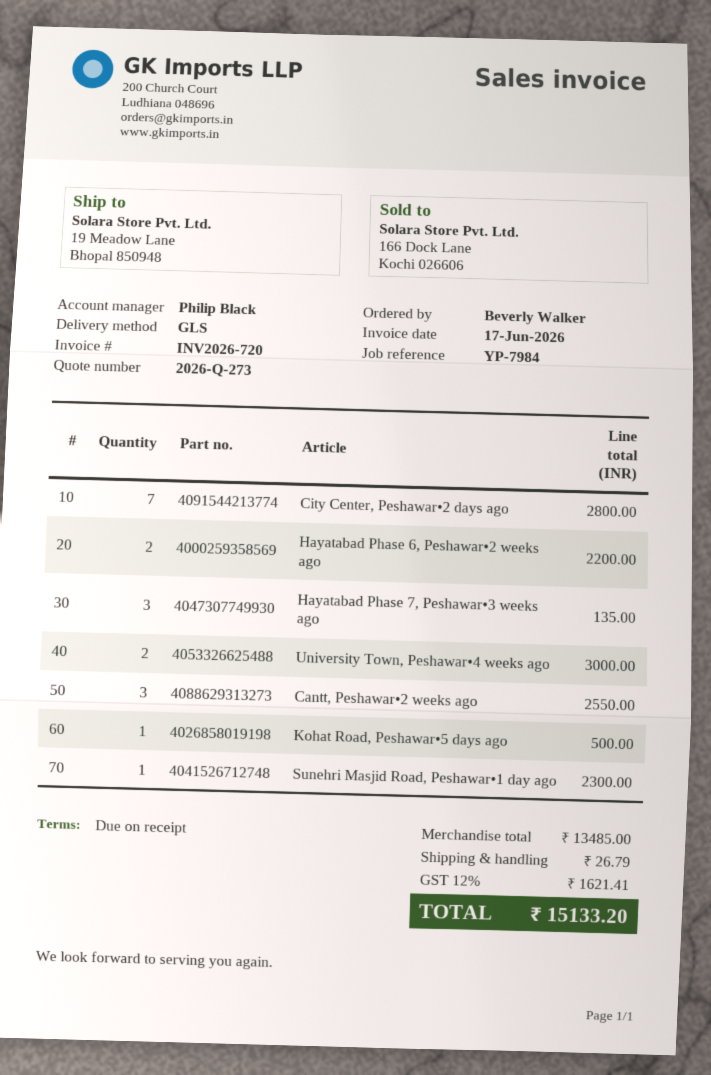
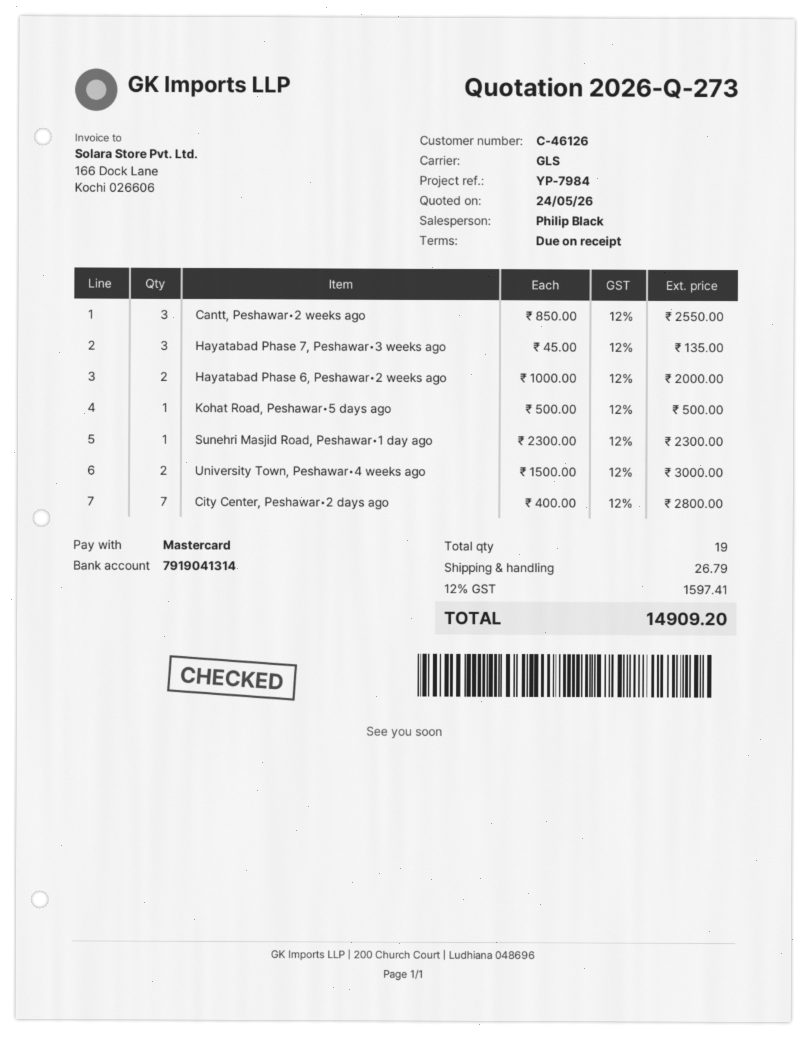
Hayatabad Phase 6, Peshawar•2 weeks ago: 2 for 2200.00 -> 2 for 2000.00
tax: 12% = 1621.41 -> 12% = 1597.41
total: 15133.20 -> 14909.20

